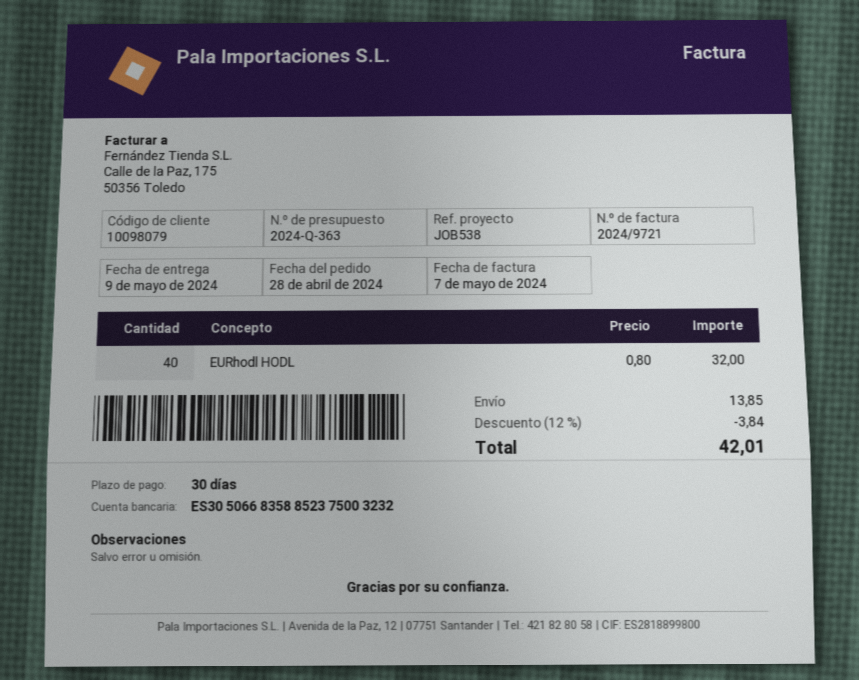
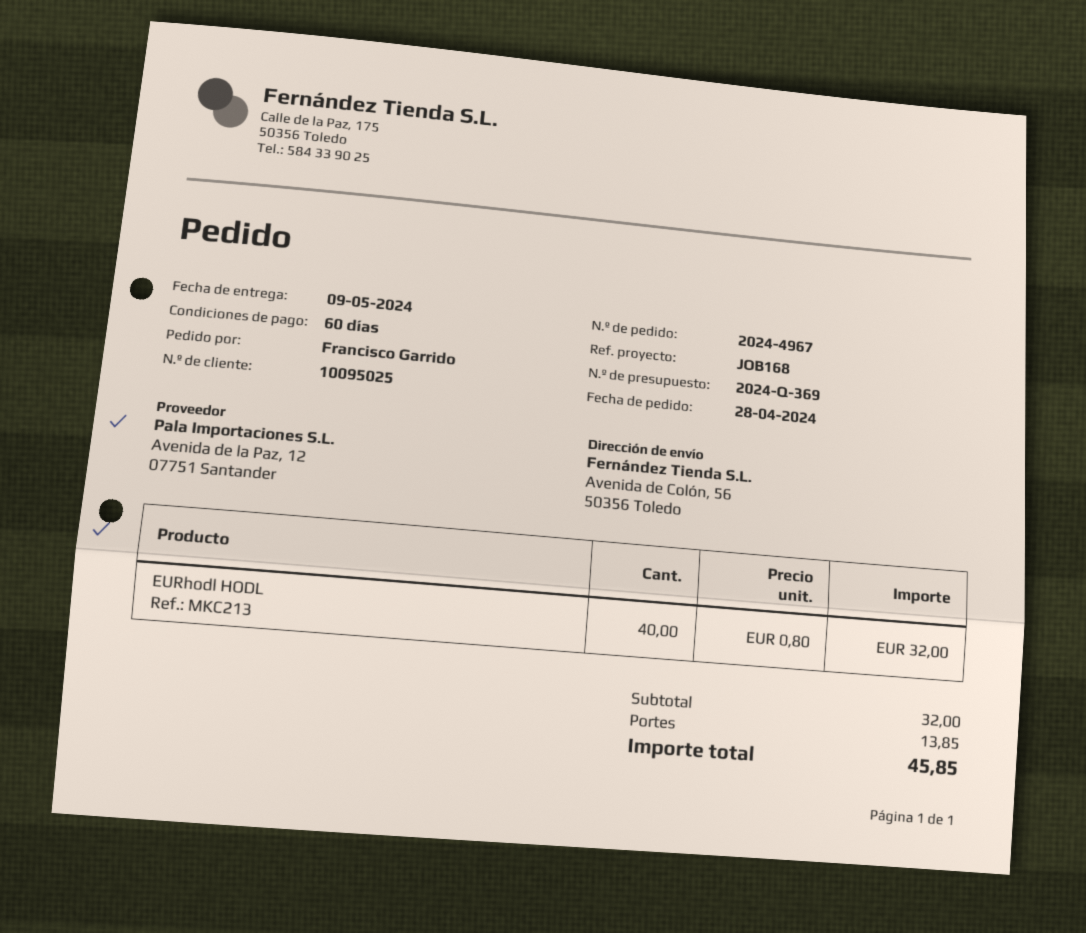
quote number: 2024-Q-363 -> 2024-Q-369
payment terms: 30 days -> 60 days
customer number: 10098079 -> 10095025
reference: JOB538 -> JOB168
discount: 12% = 3.84 -> none
total: 42.01 -> 45.85

